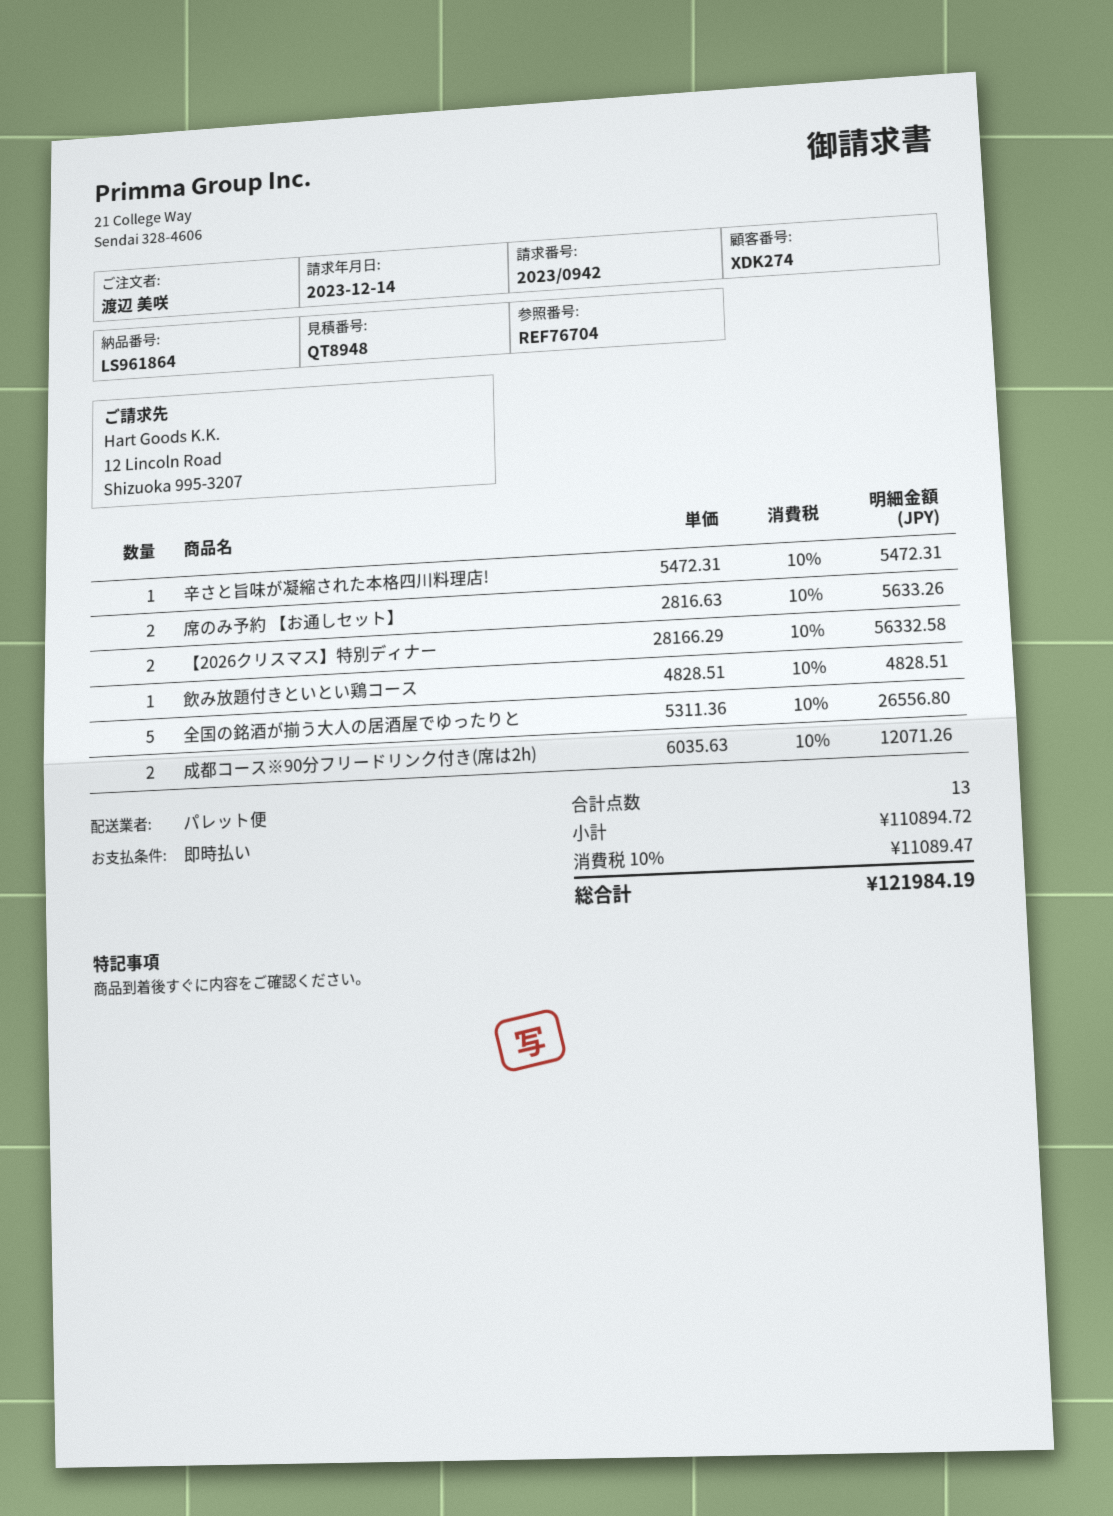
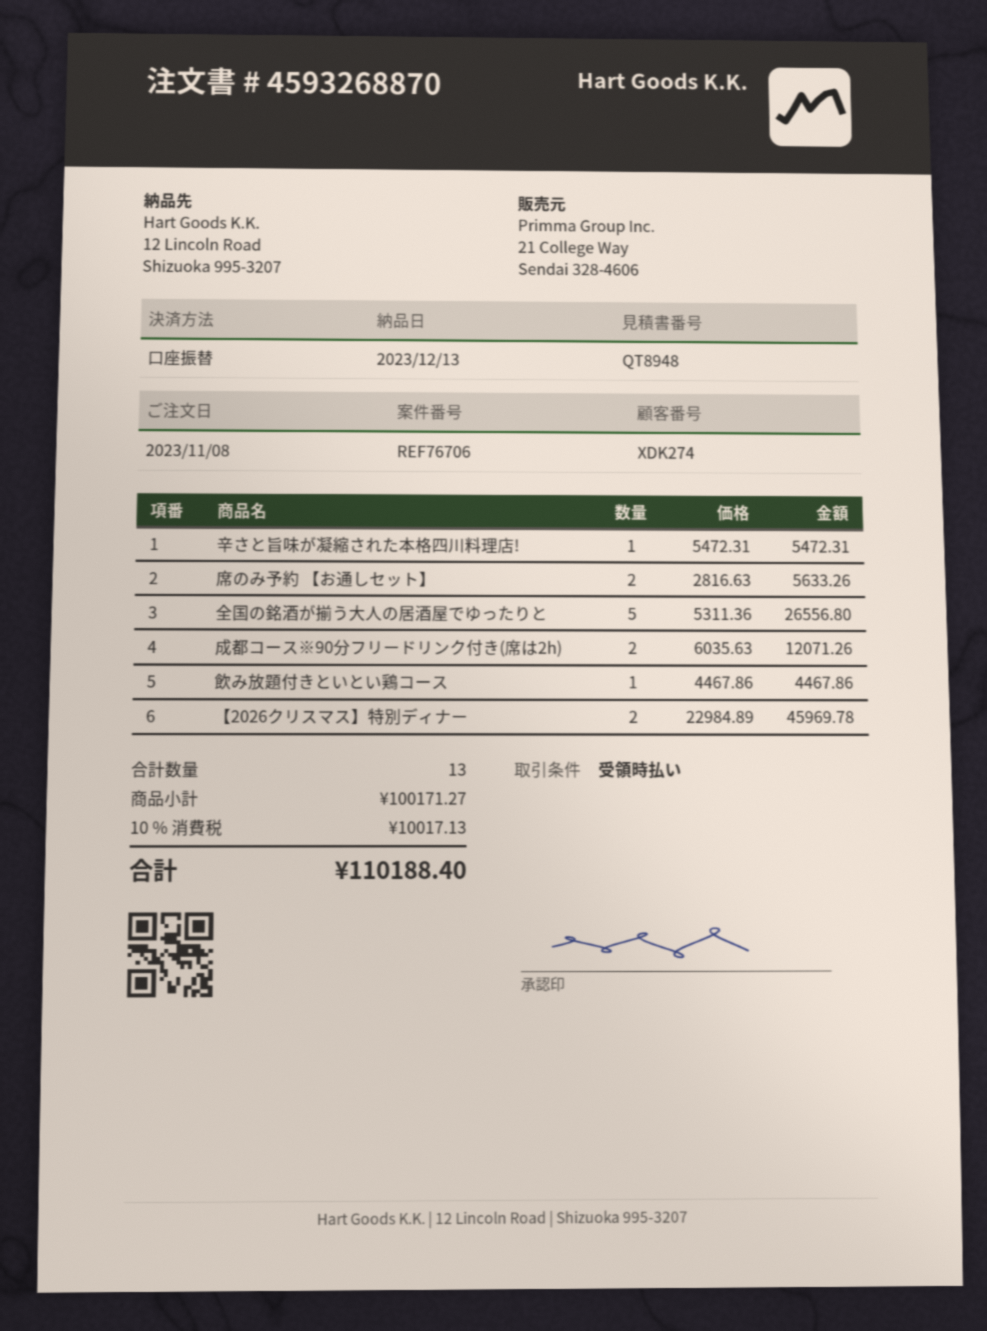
reference: REF76704 -> REF76706
【2026クリスマス】特別ディナー: 2 x 28166.29 = 56332.58 -> 2 x 22984.89 = 45969.78
飲み放題付きといとい鶏コース: 1 x 4828.51 = 4828.51 -> 1 x 4467.86 = 4467.86
subtotal: 110894.72 -> 100171.27
tax: 10% = 11089.47 -> 10% = 10017.13
total: 121984.19 -> 110188.40

